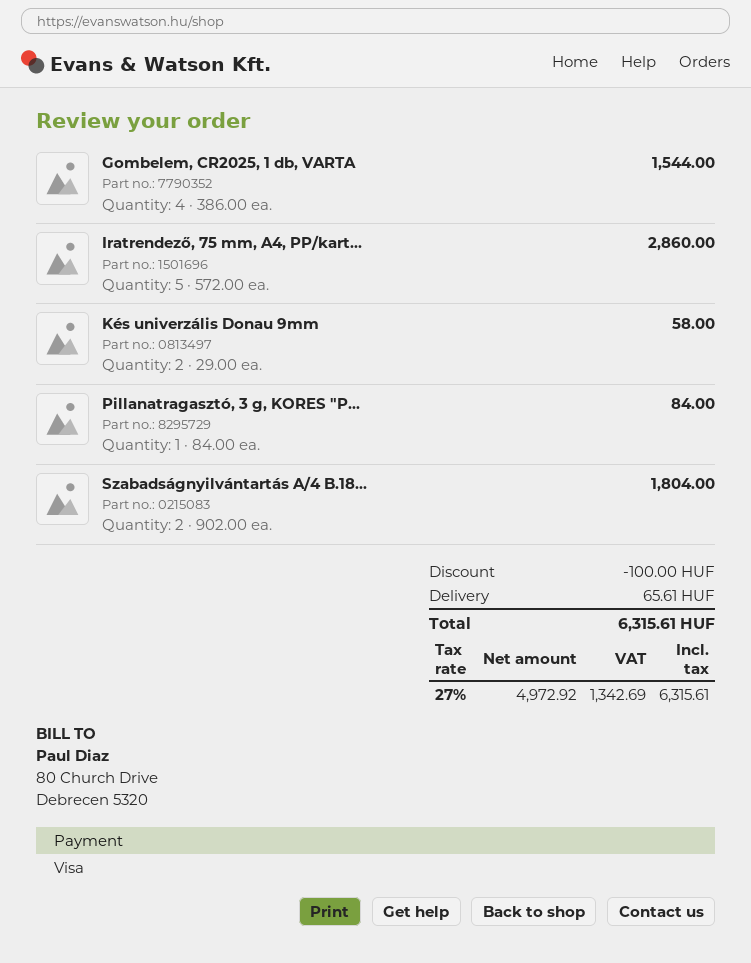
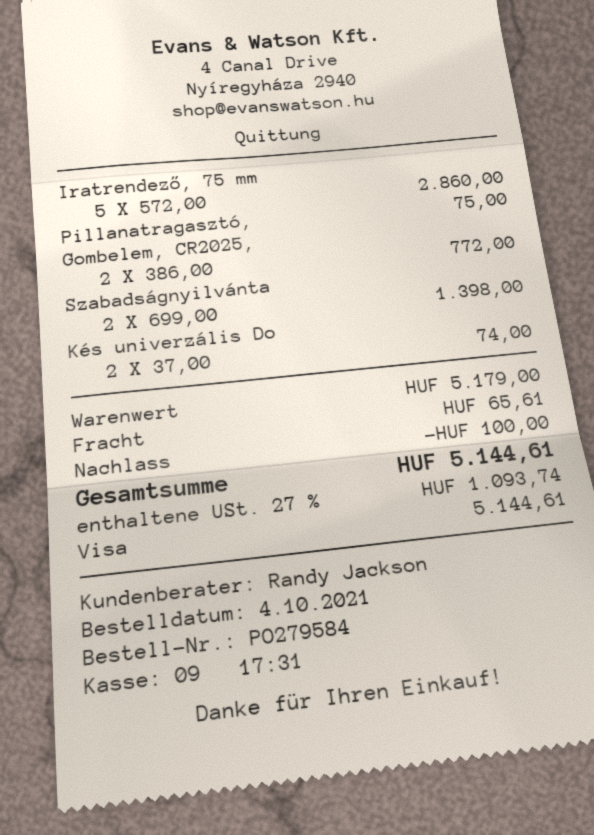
Gombelem, CR2025, 1 db, VARTA: 4 x 386.00 = 1544.00 -> 2 x 386.00 = 772.00
Kés univerzális Donau 9mm: 2 x 29.00 = 58.00 -> 2 x 37.00 = 74.00
Pillanatragasztó, 3 g, KORES "P...: 1 x 84.00 = 84.00 -> 1 x 75.00 = 75.00
Szabadságnyilvántartás A/4 B.18...: 2 x 902.00 = 1804.00 -> 2 x 699.00 = 1398.00
tax: 27% = 1342.69 -> 27% = 1093.74
total: 6315.61 -> 5144.61

